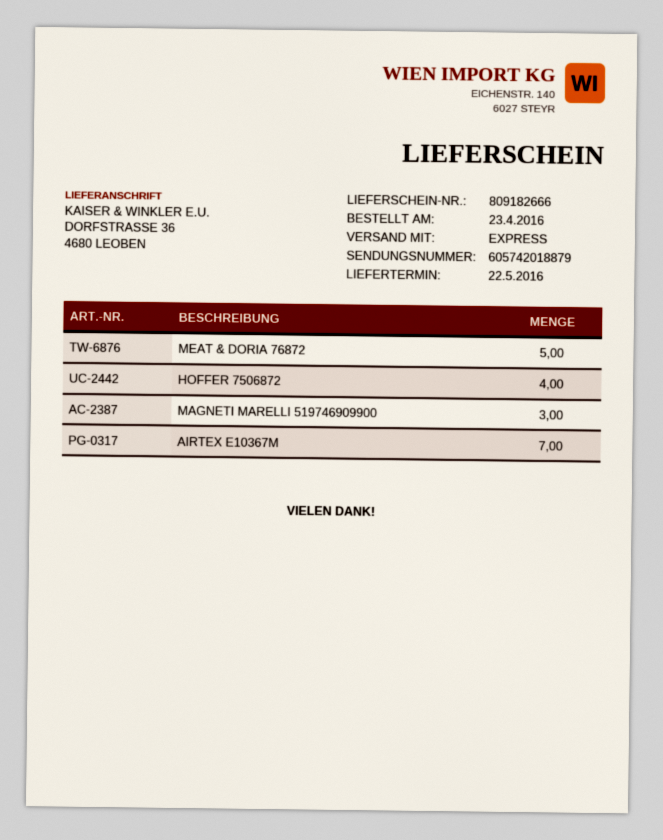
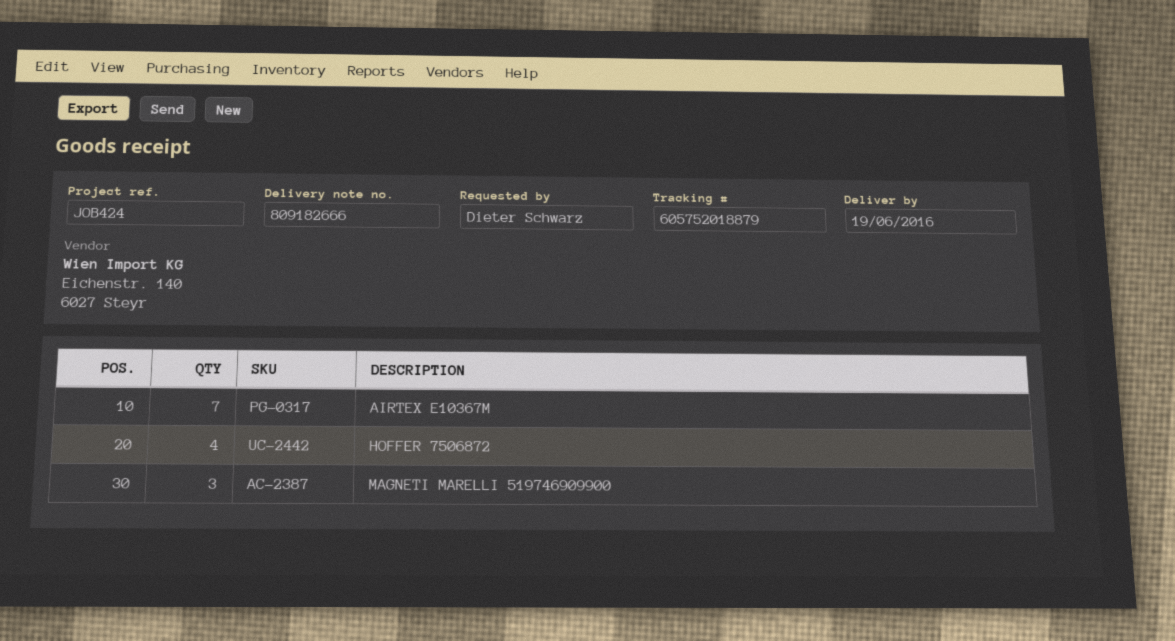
delivery date: 2016-05-22 -> 2016-06-19
tracking number: 605742018879 -> 605752018879
MEAT & DORIA 76872: 5 -> none

